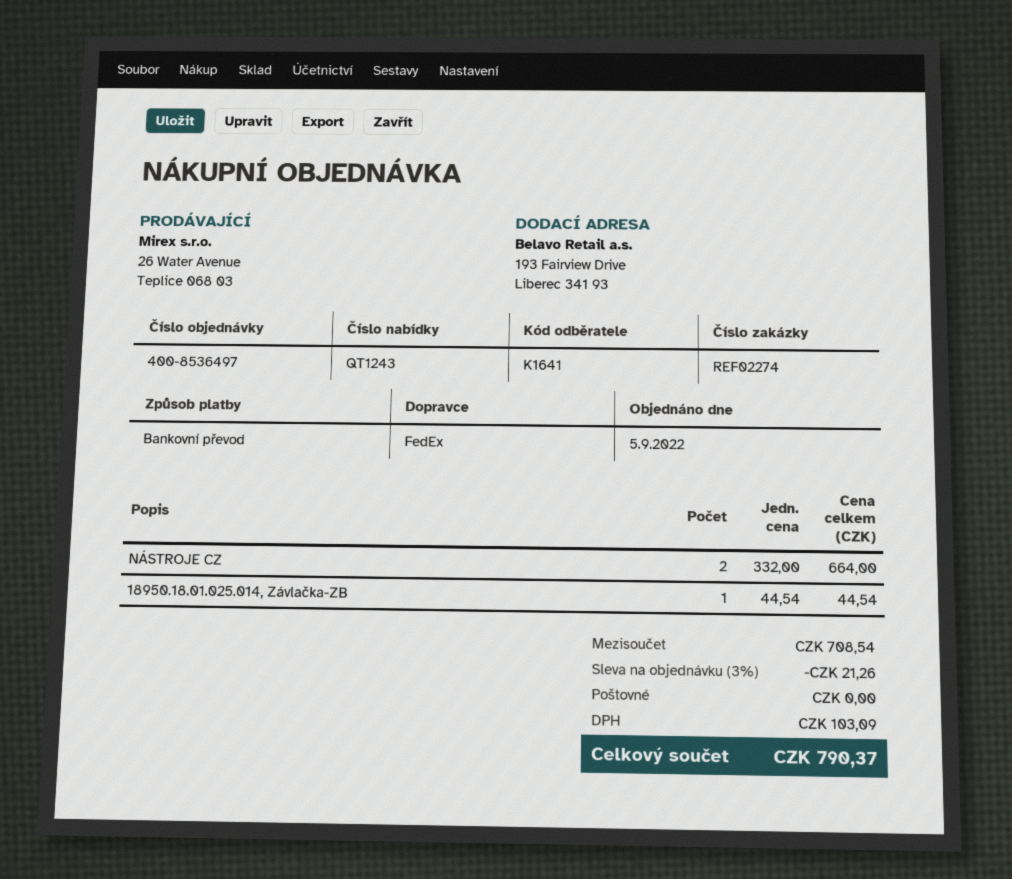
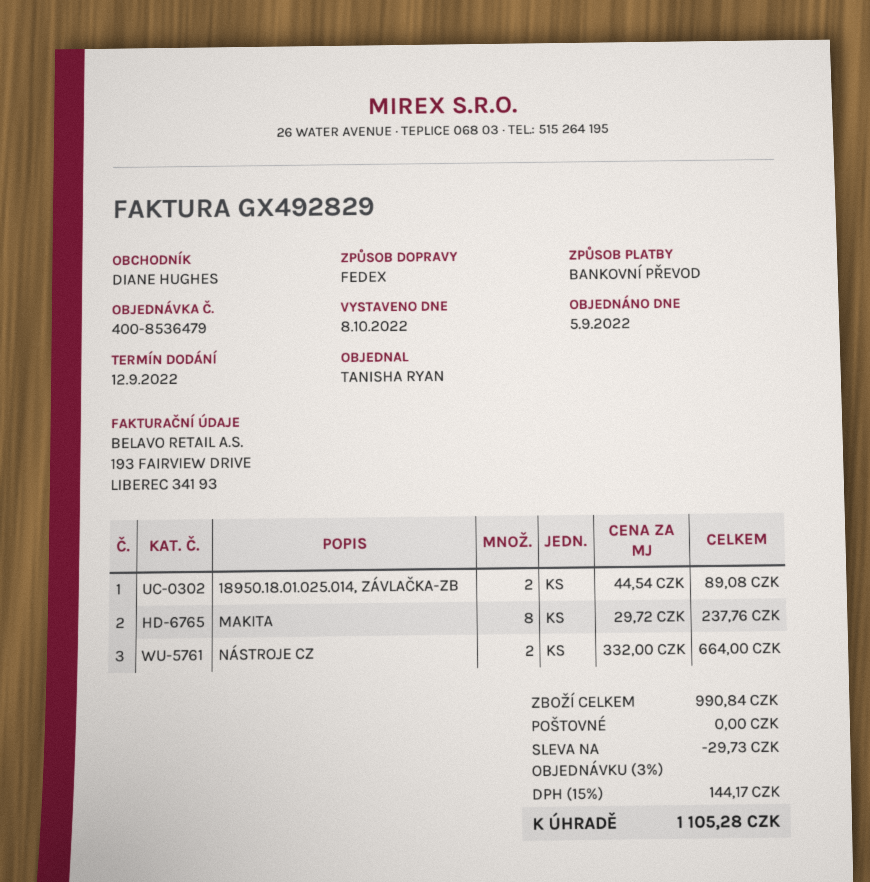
order number: 400-8536497 -> 400-8536479
18950.18.01.025.014, Závlačka-ZB: 1 x 44.54 = 44.54 -> 2 x 44.54 = 89.08
MAKITA: none -> 8 x 29.72 = 237.76
subtotal: 708.54 -> 990.84
discount: 3% = 21.26 -> 3% = 29.73
tax: 103.09 -> 144.17
total: 790.37 -> 1105.28

